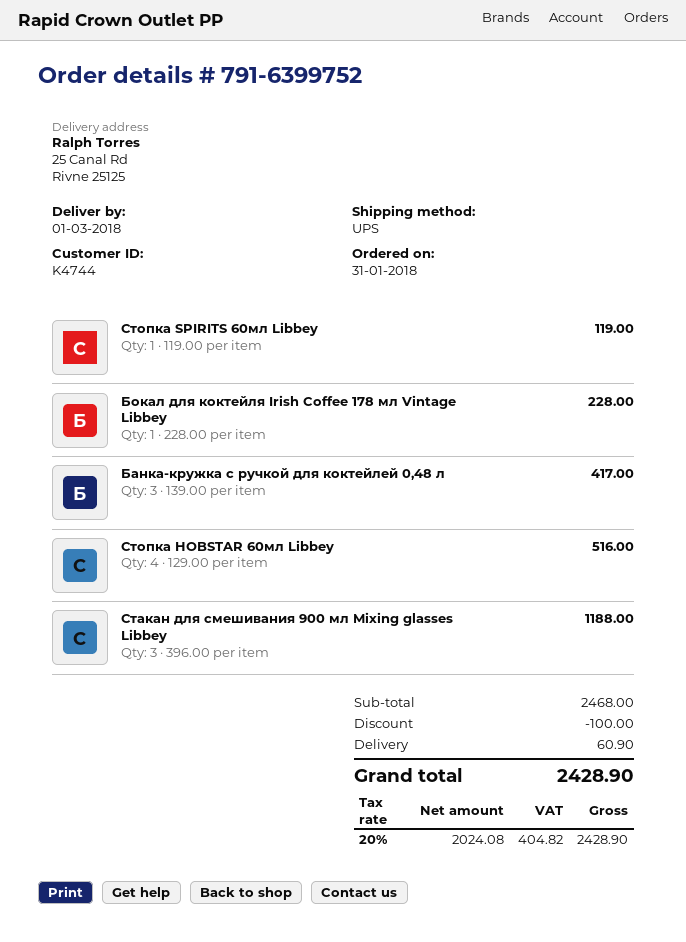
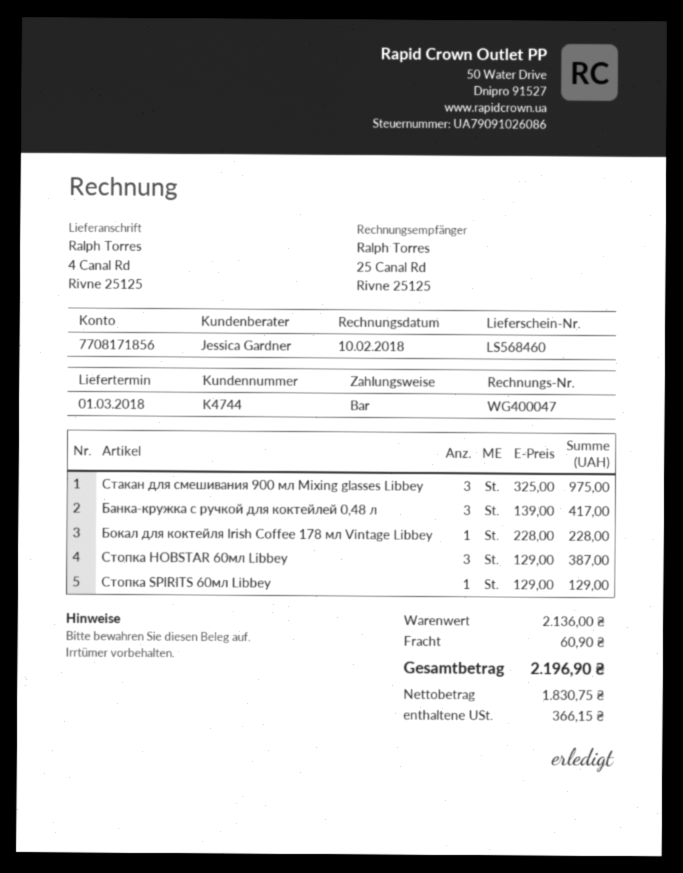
ship to: 25 Canal Rd, Rivne 25125 -> 4 Canal Rd, Rivne 25125
Стопка SPIRITS 60мл Libbey: 1 x 119.00 = 119.00 -> 1 x 129.00 = 129.00
Стопка HOBSTAR 60мл Libbey: 4 x 129.00 = 516.00 -> 3 x 129.00 = 387.00
Стакан для смешивания 900 мл Mixing glasses Libbey: 3 x 396.00 = 1188.00 -> 3 x 325.00 = 975.00
subtotal: 2468.00 -> 2136.00
discount: 100.00 -> none
net: 2024.08 -> 1830.75
tax: 404.82 -> 366.15
total: 2428.90 -> 2196.90

